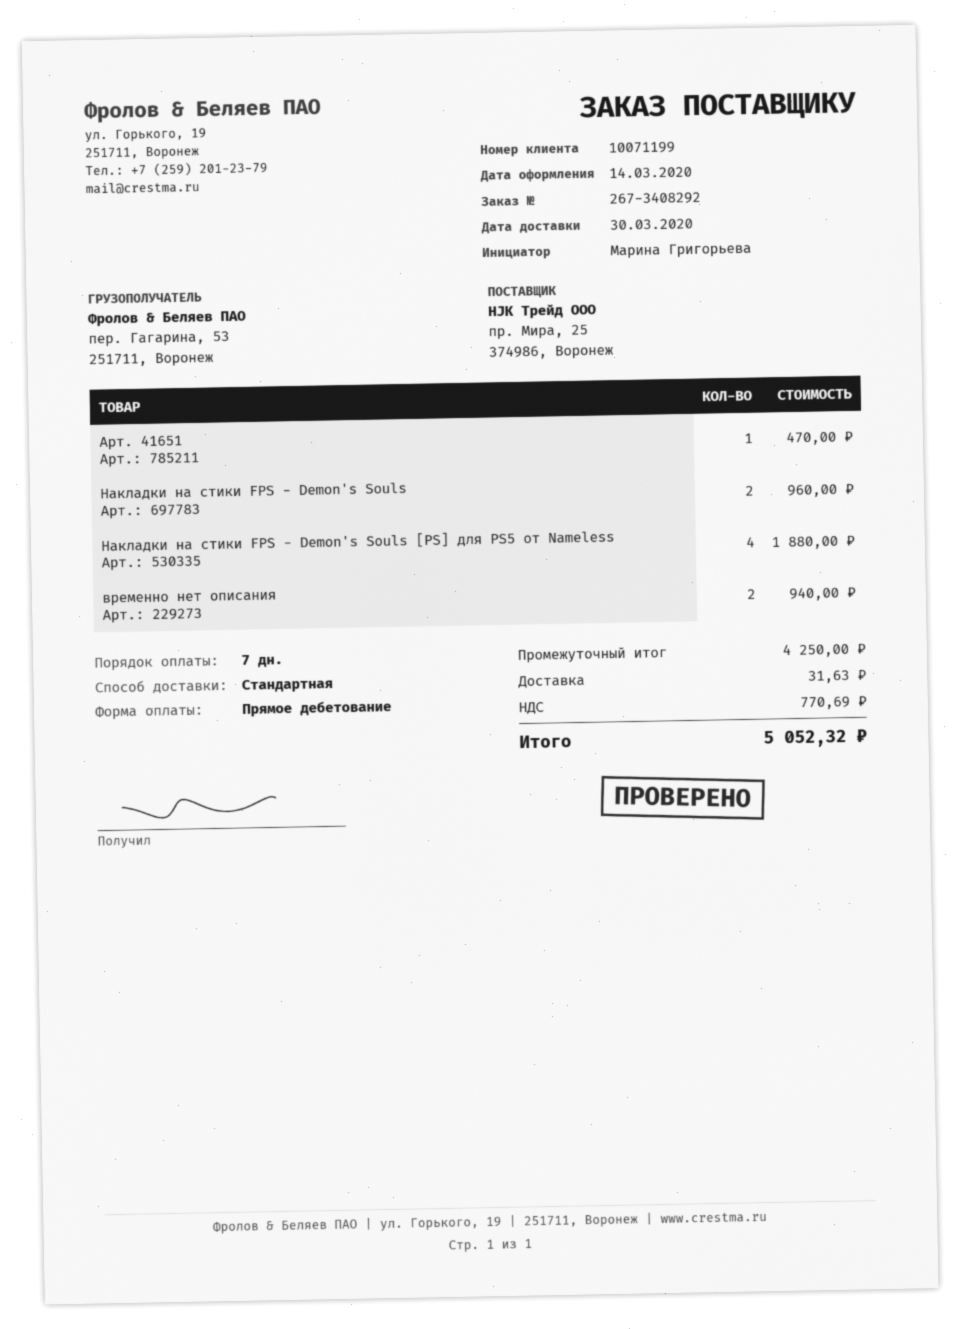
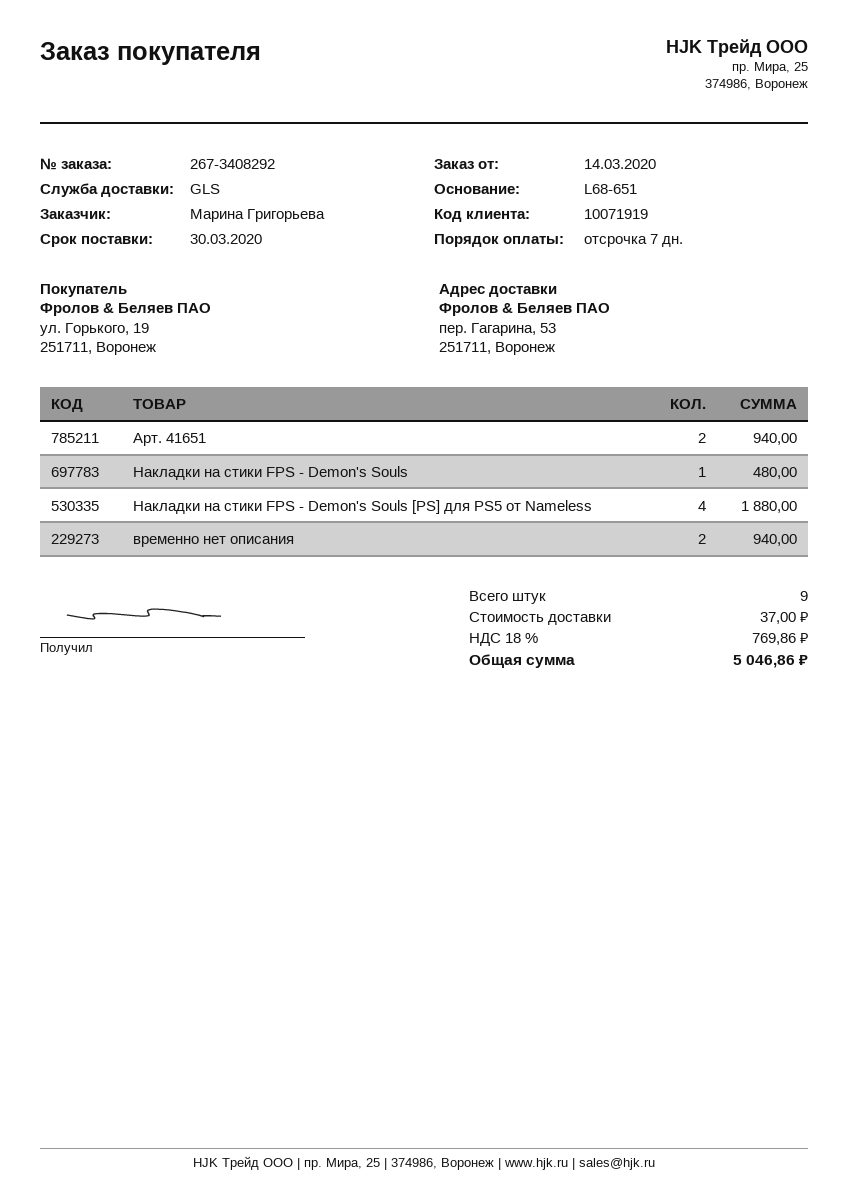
customer number: 10071199 -> 10071919
shipping method: standard -> GLS
Арт. 41651: 1 for 470.00 -> 2 for 940.00
Накладки на стики FPS - Demon's Souls: 2 for 960.00 -> 1 for 480.00
shipping: 31.63 -> 37.00
tax: 770.69 -> 769.86
total: 5052.32 -> 5046.86

